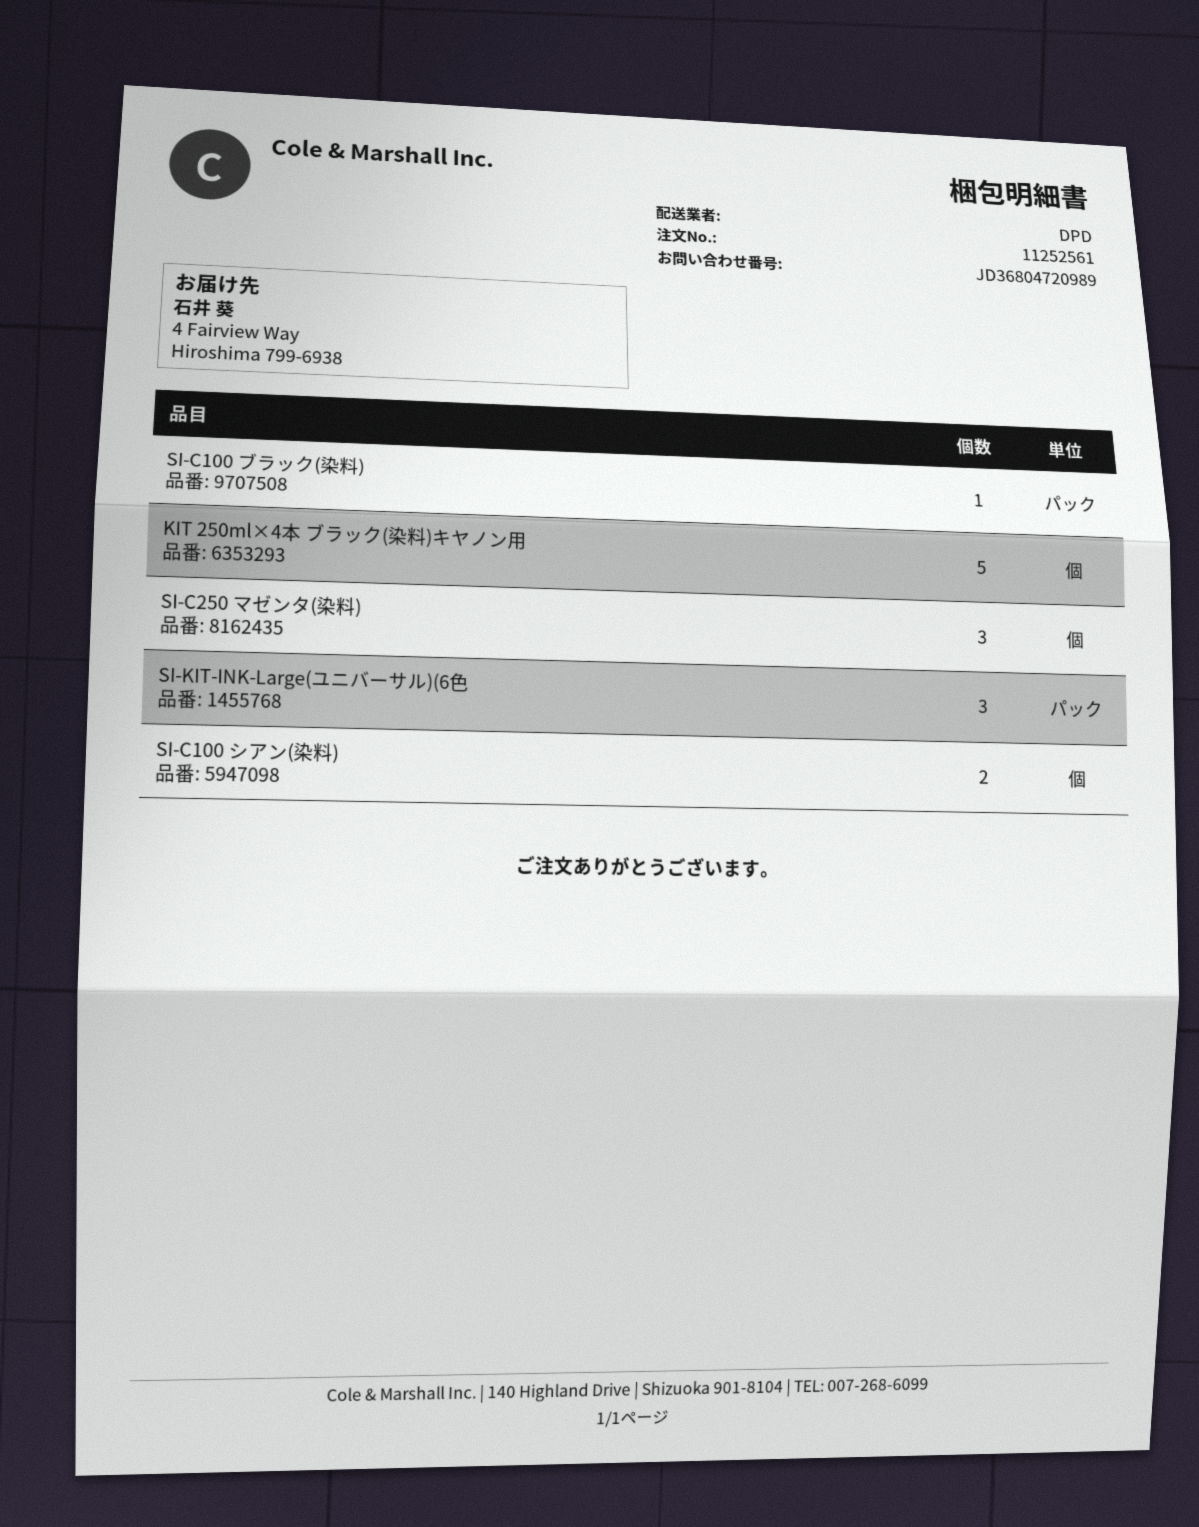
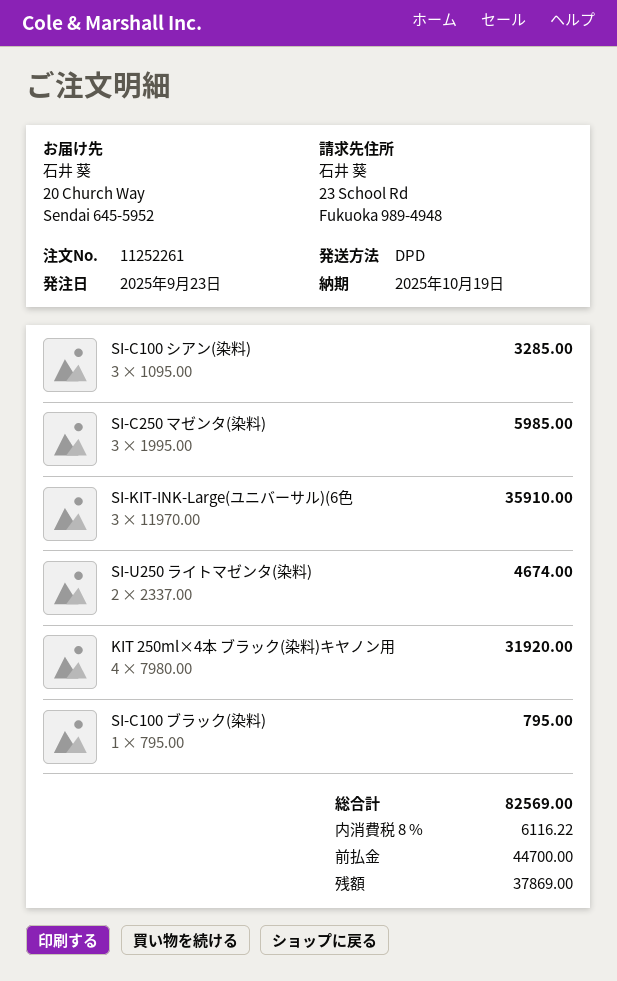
order number: 11252561 -> 11252261
ship to: 4 Fairview Way, Hiroshima 799-6938 -> 20 Church Way, Sendai 645-5952
KIT 250ml×4本 ブラック(染料)キヤノン用: 5 -> 4
SI-C100 シアン(染料): 2 -> 3
SI-U250 ライトマゼンタ(染料): none -> 2

